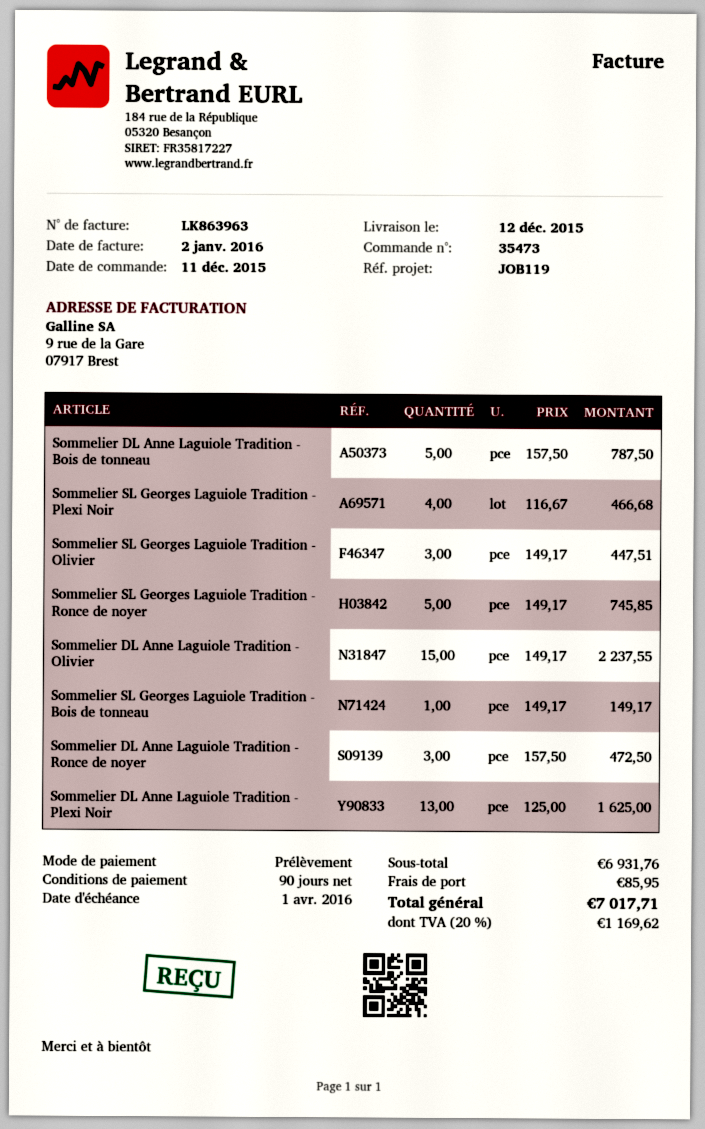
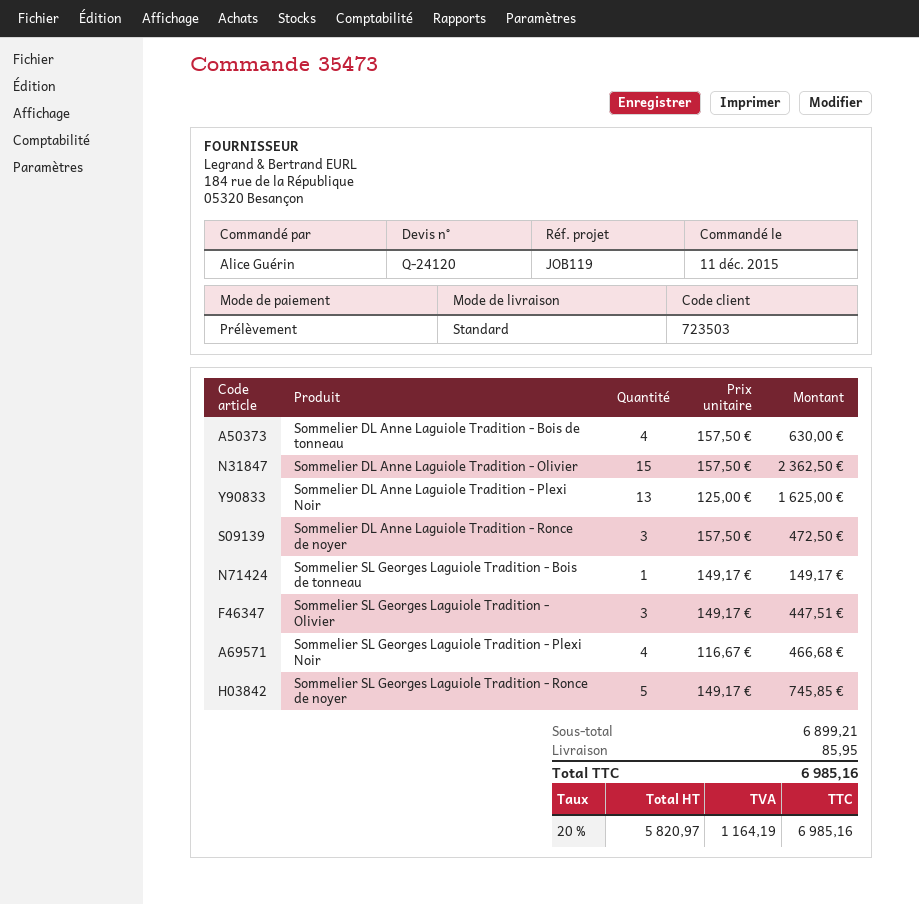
Sommelier DL Anne Laguiole Tradition - Bois de tonneau: 5 x 157.50 = 787.50 -> 4 x 157.50 = 630.00
Sommelier DL Anne Laguiole Tradition - Olivier: 15 x 149.17 = 2237.55 -> 15 x 157.50 = 2362.50
subtotal: 6931.76 -> 6899.21
tax: 20% = 1169.62 -> 20% = 1164.19
total: 7017.71 -> 6985.16

